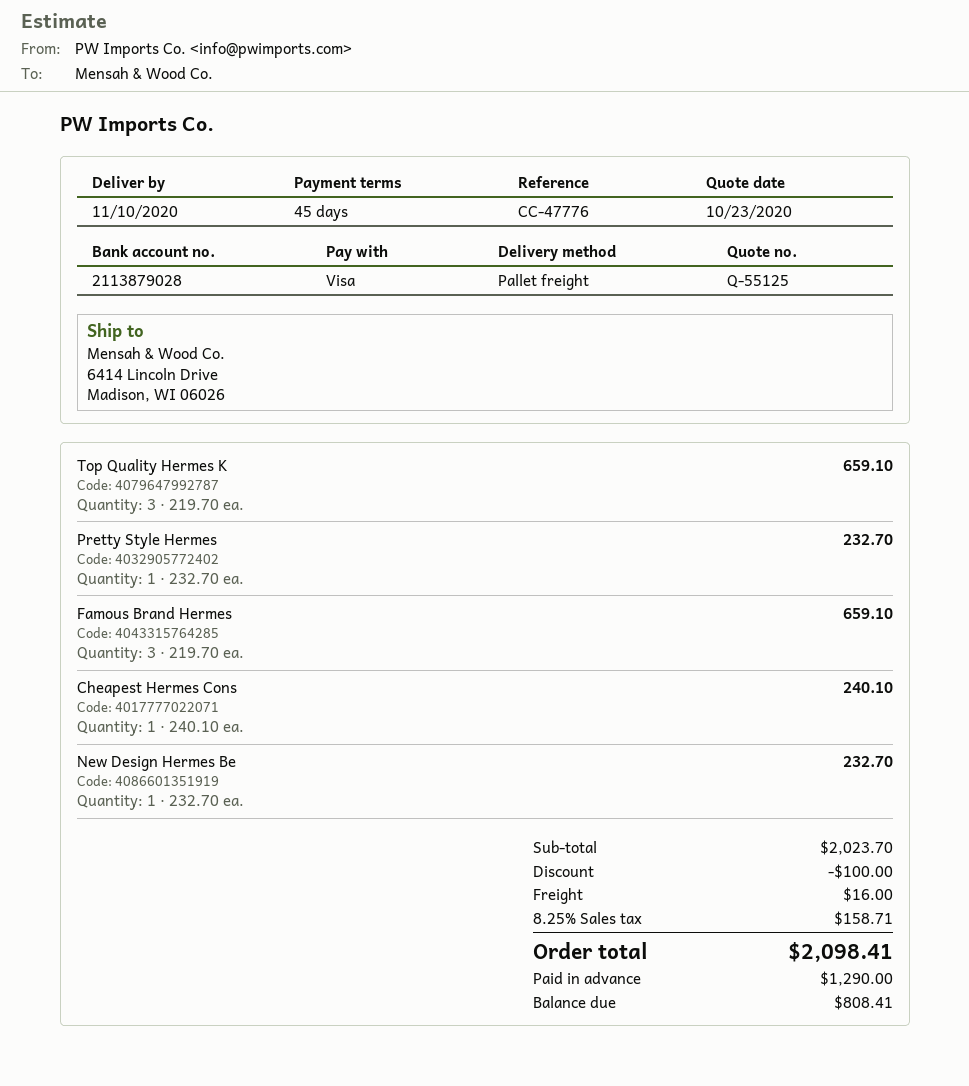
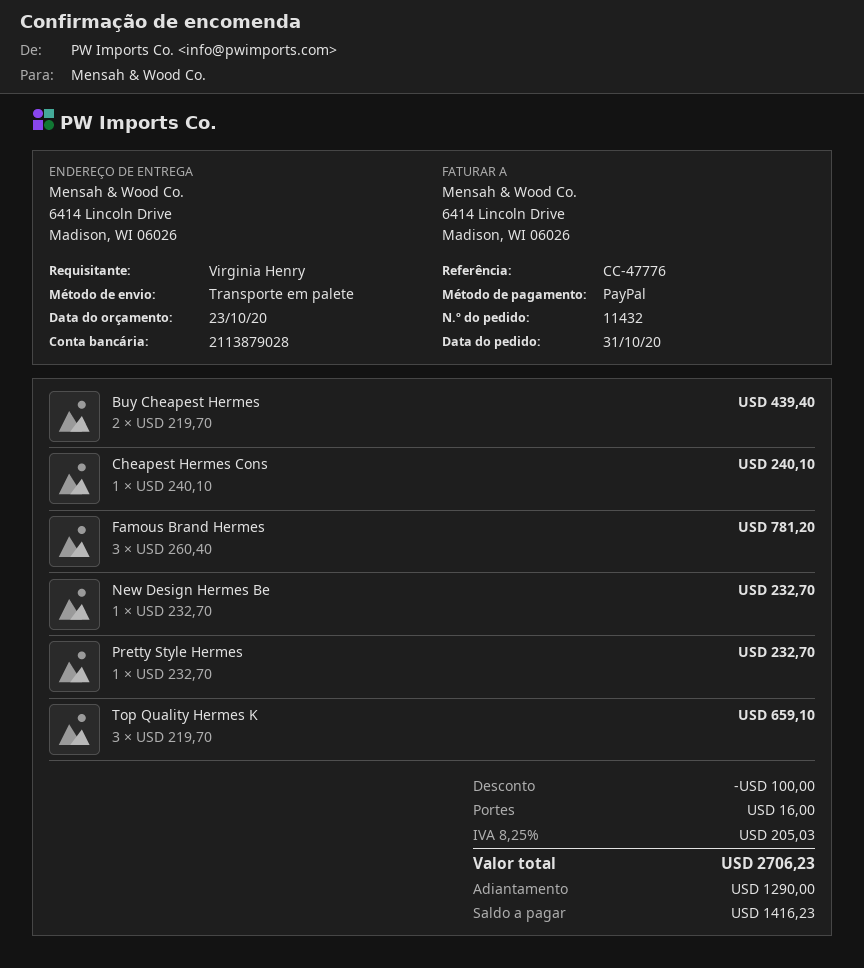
payment method: Visa -> PayPal
Famous Brand Hermes: 3 x 219.70 = 659.10 -> 3 x 260.40 = 781.20
Buy Cheapest Hermes: none -> 2 x 219.70 = 439.40
tax: 8.25% = 158.71 -> 8.25% = 205.03
total: 2098.41 -> 2706.23
balance: 808.41 -> 1416.23

